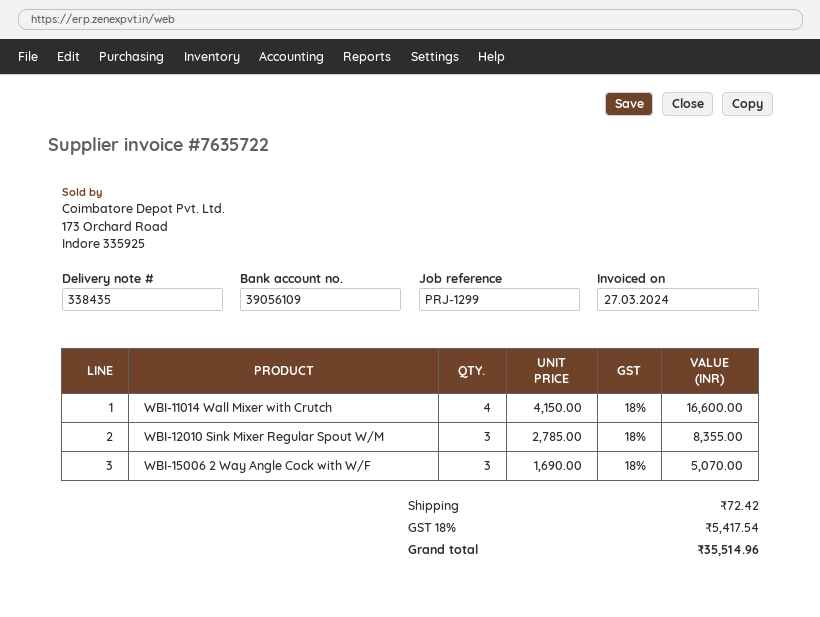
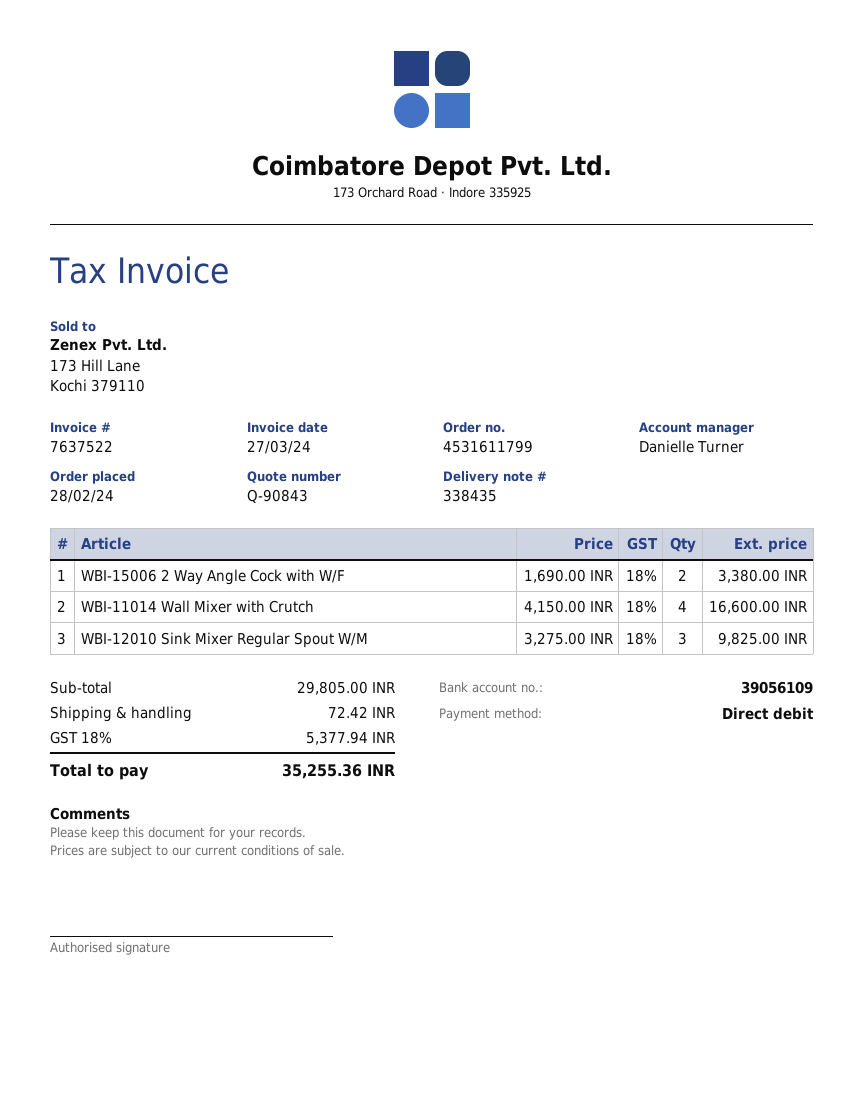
invoice number: 7635722 -> 7637522
WBI-12010 Sink Mixer Regular Spout W/M: 3 x 2785.00 = 8355.00 -> 3 x 3275.00 = 9825.00
WBI-15006 2 Way Angle Cock with W/F: 3 x 1690.00 = 5070.00 -> 2 x 1690.00 = 3380.00
tax: 18% = 5417.54 -> 18% = 5377.94
total: 35514.96 -> 35255.36

